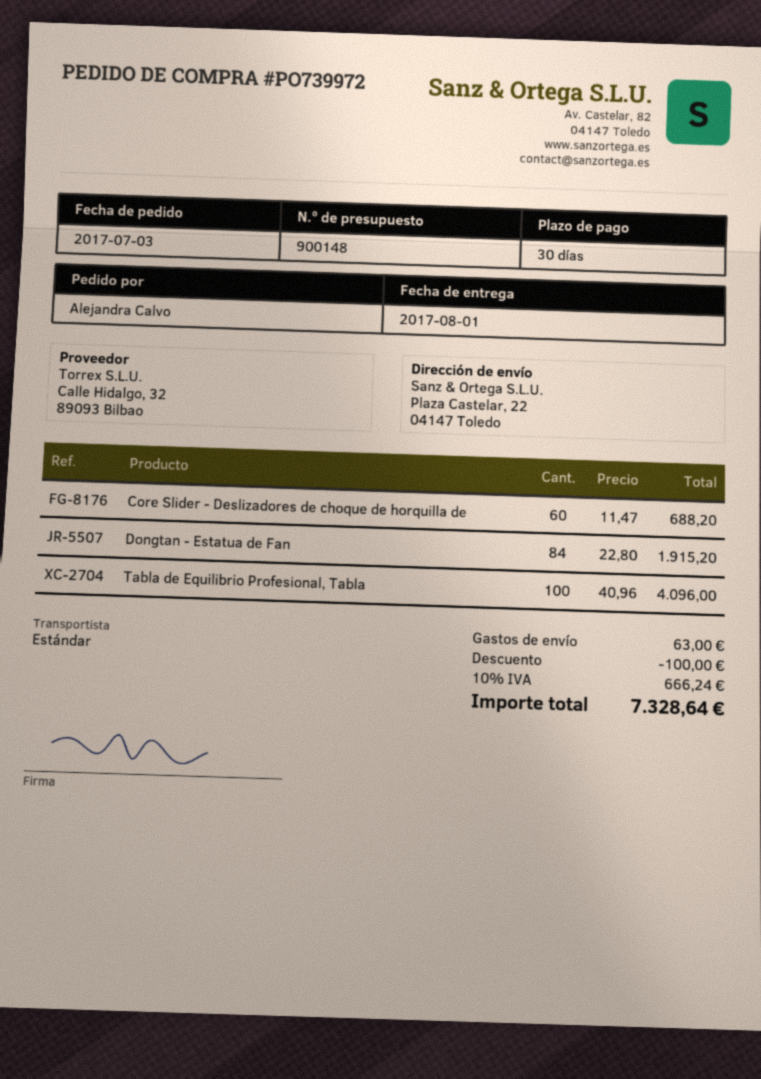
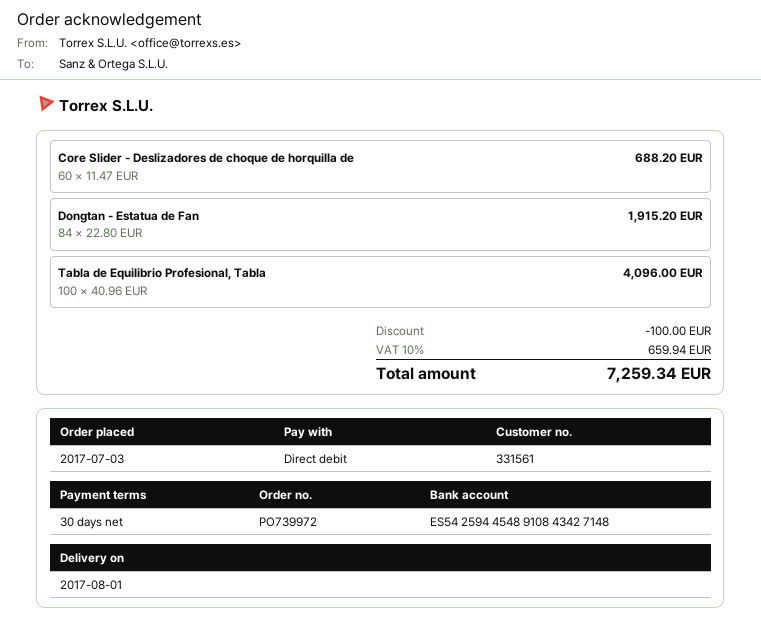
shipping: 63.00 -> none
tax: 10% = 666.24 -> 10% = 659.94
total: 7328.64 -> 7259.34

